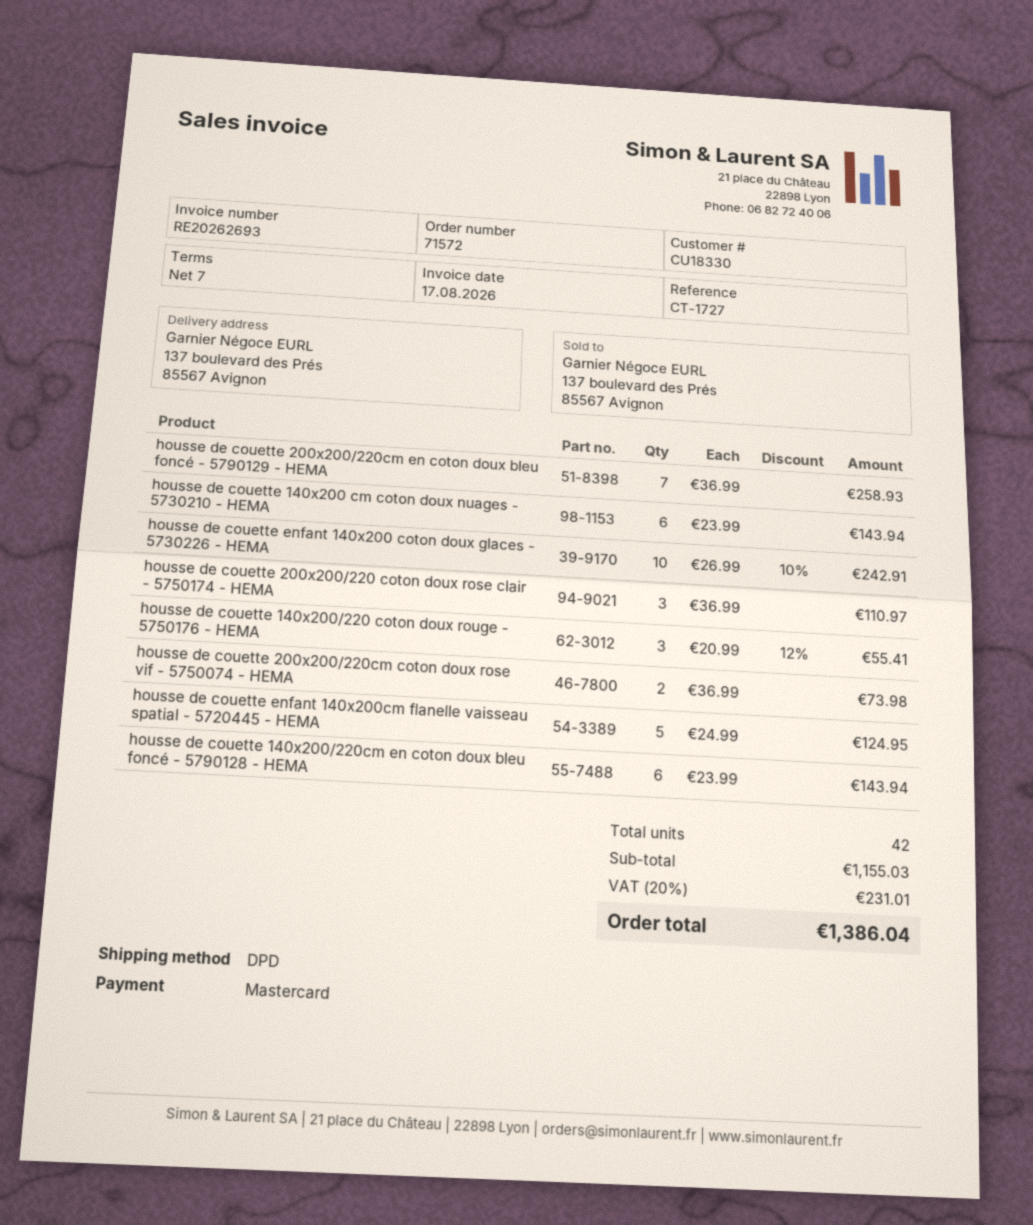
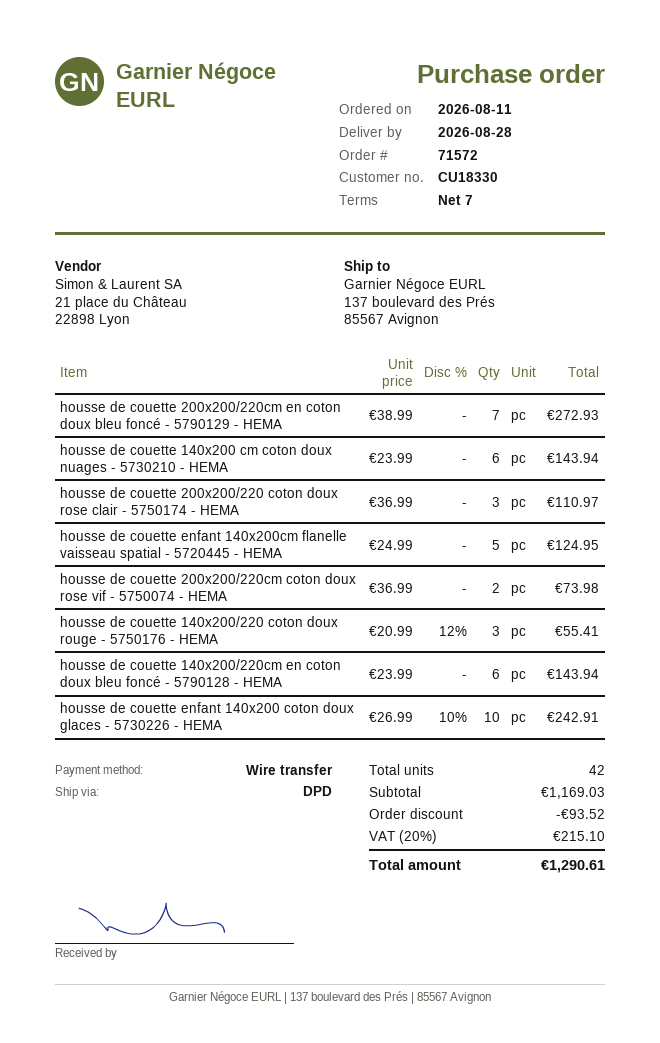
payment method: Mastercard -> bank transfer
housse de couette 200x200/220cm en coton doux bleu foncé - 5790129 - HEMA: 7 x 36.99 = 258.93 -> 7 x 38.99 = 272.93
subtotal: 1155.03 -> 1169.03
discount: none -> 93.52
tax: 20% = 231.01 -> 20% = 215.10
total: 1386.04 -> 1290.61

